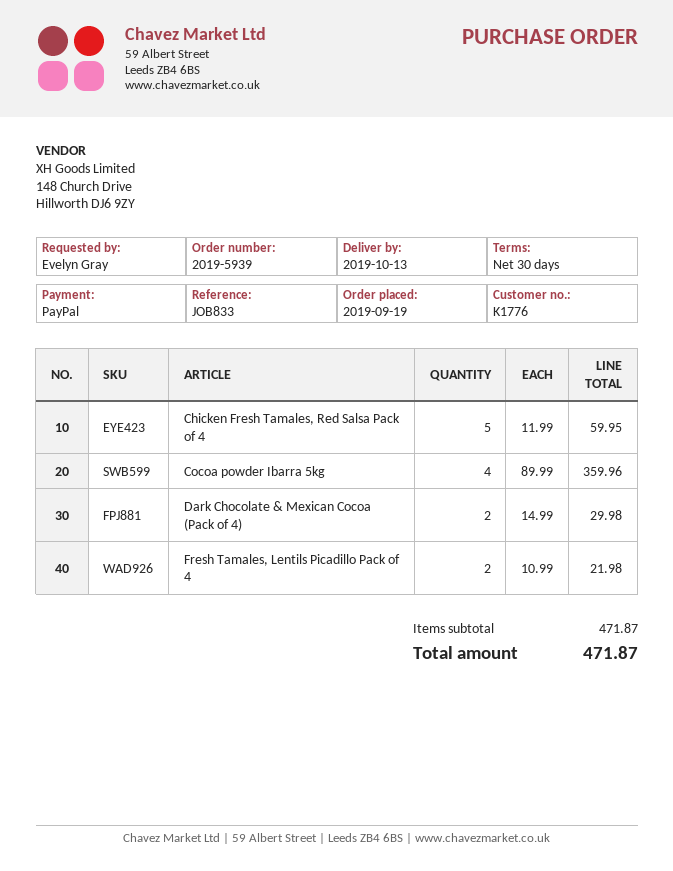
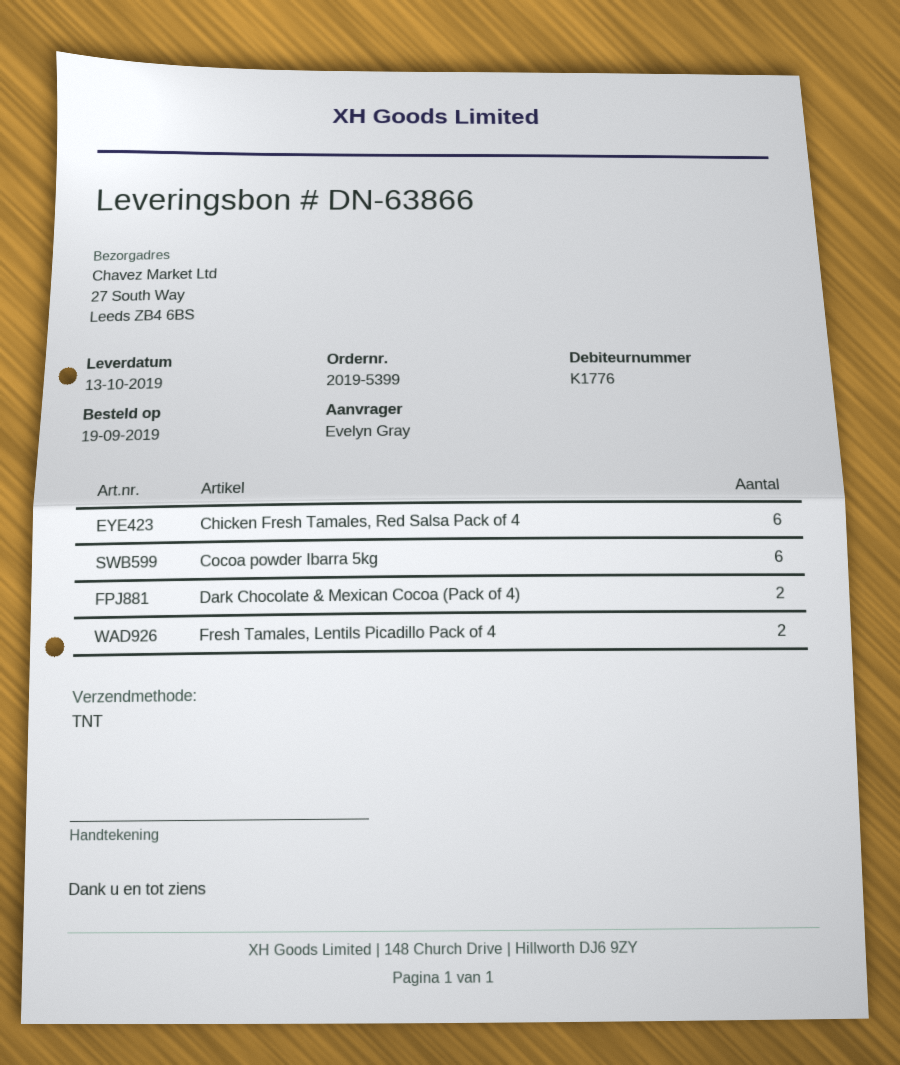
order number: 2019-5939 -> 2019-5399
Chicken Fresh Tamales, Red Salsa Pack of 4: 5 -> 6
Cocoa powder Ibarra 5kg: 4 -> 6

